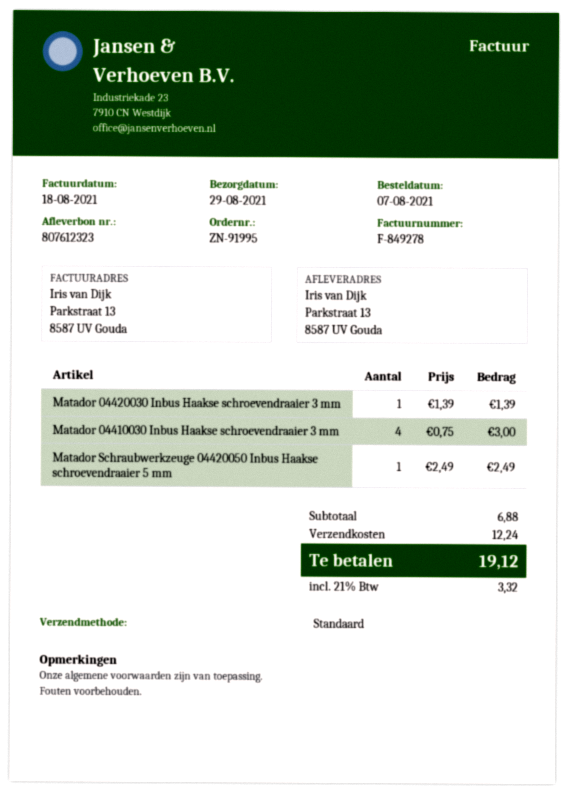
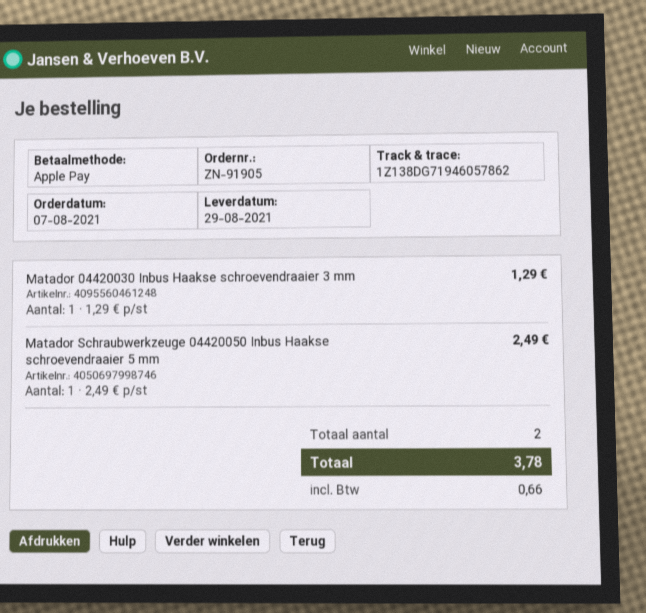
order number: ZN-91995 -> ZN-91905
Matador 04420030 Inbus Haakse schroevendraaier 3 mm: 1 x 1.39 = 1.39 -> 1 x 1.29 = 1.29
Matador 04410030 Inbus Haakse schroevendraaier 3 mm: 4 x 0.75 = 3.00 -> none
shipping: 12.24 -> none
tax: 3.32 -> 0.66
total: 19.12 -> 3.78

